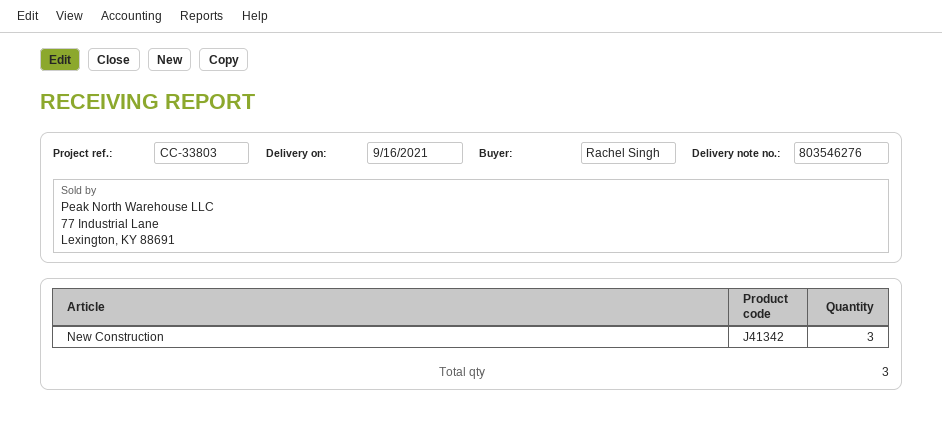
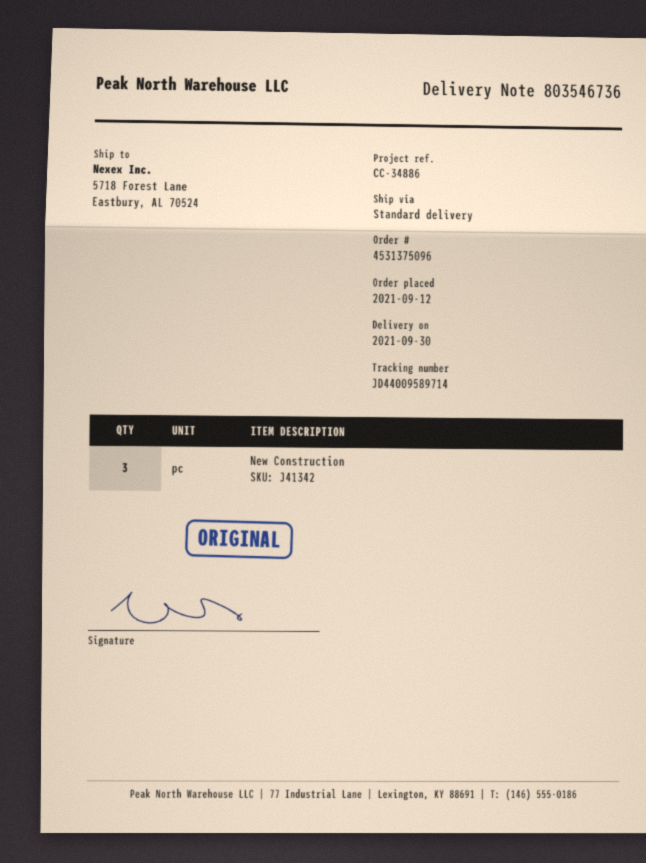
delivery note number: 803546276 -> 803546736
delivery date: 2021-09-16 -> 2021-09-30
reference: CC-33803 -> CC-34886

